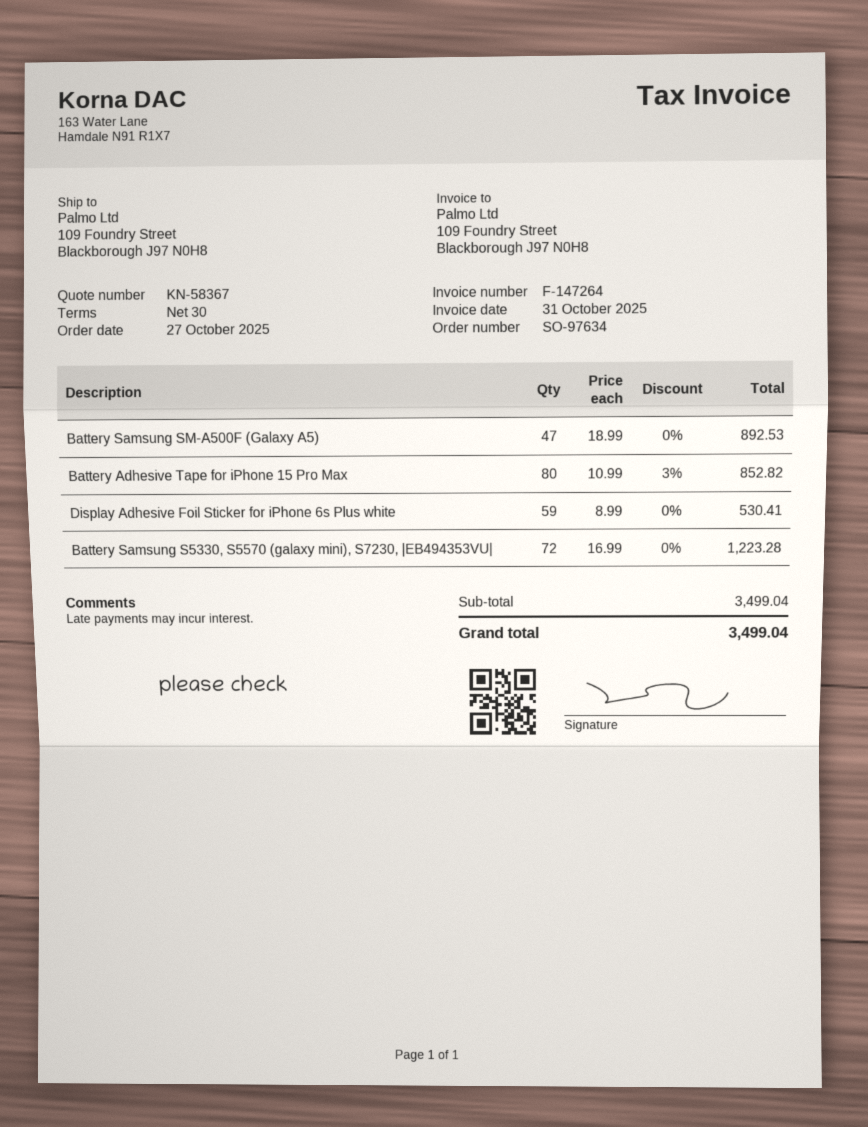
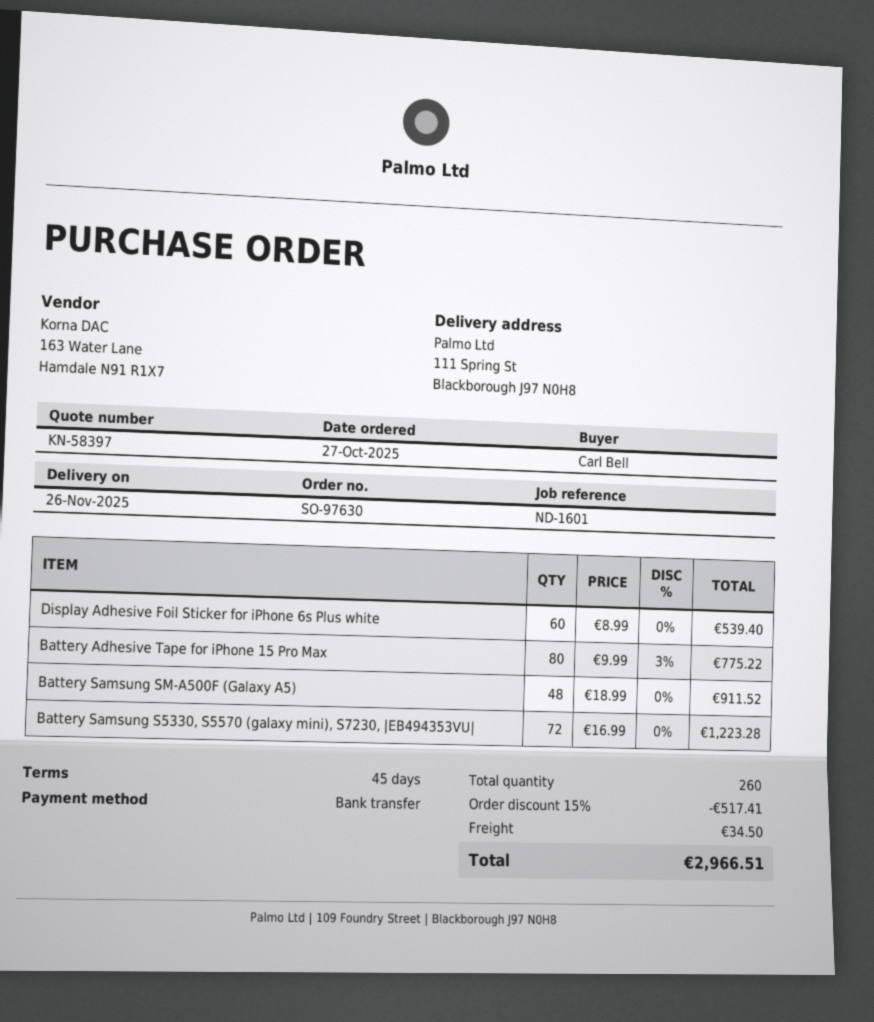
quote number: KN-58367 -> KN-58397
order number: SO-97634 -> SO-97630
payment terms: 30 days -> 45 days
ship to: 109 Foundry Street, Blackborough J97 N0H8 -> 111 Spring St, Blackborough J97 N0H8
Battery Samsung SM-A500F (Galaxy A5): 47 x 18.99 = 892.53 -> 48 x 18.99 = 911.52
Battery Adhesive Tape for iPhone 15 Pro Max: 80 x 10.99 - 3% = 852.82 -> 80 x 9.99 - 3% = 775.22
Display Adhesive Foil Sticker for iPhone 6s Plus white: 59 x 8.99 = 530.41 -> 60 x 8.99 = 539.40
discount: none -> 15% = 517.41
shipping: none -> 34.50
total: 3499.04 -> 2966.51

